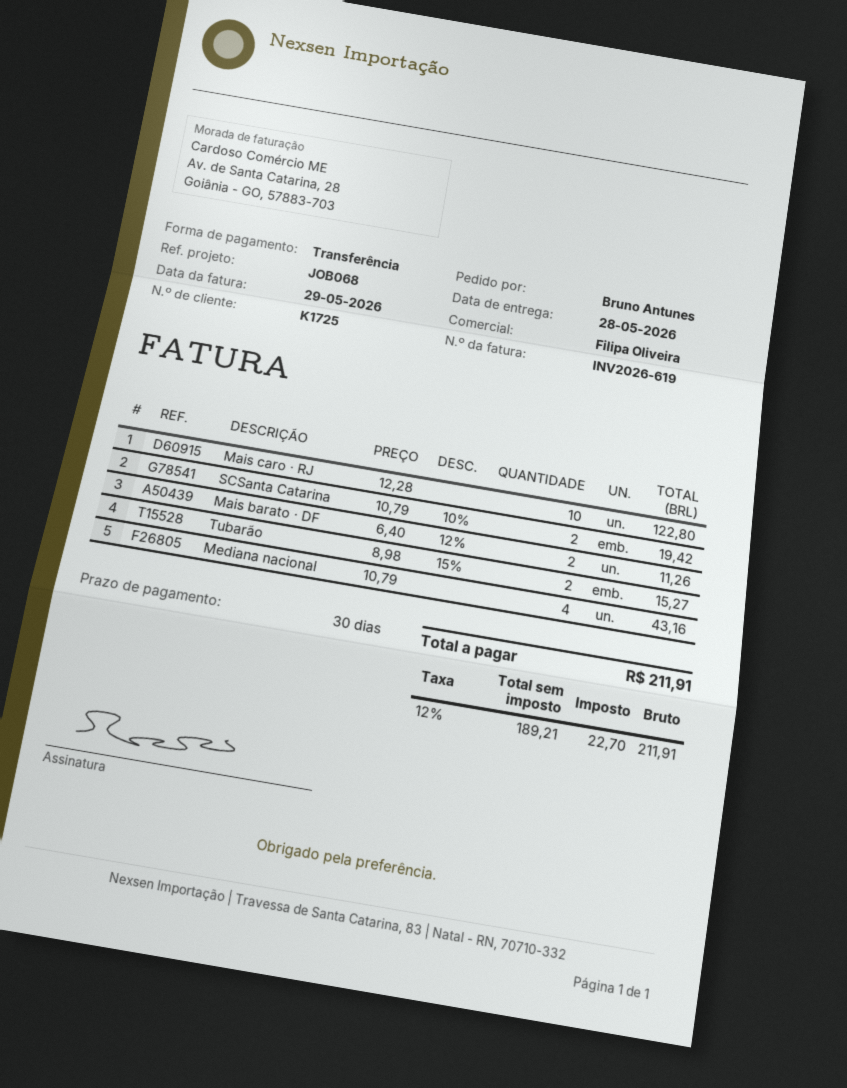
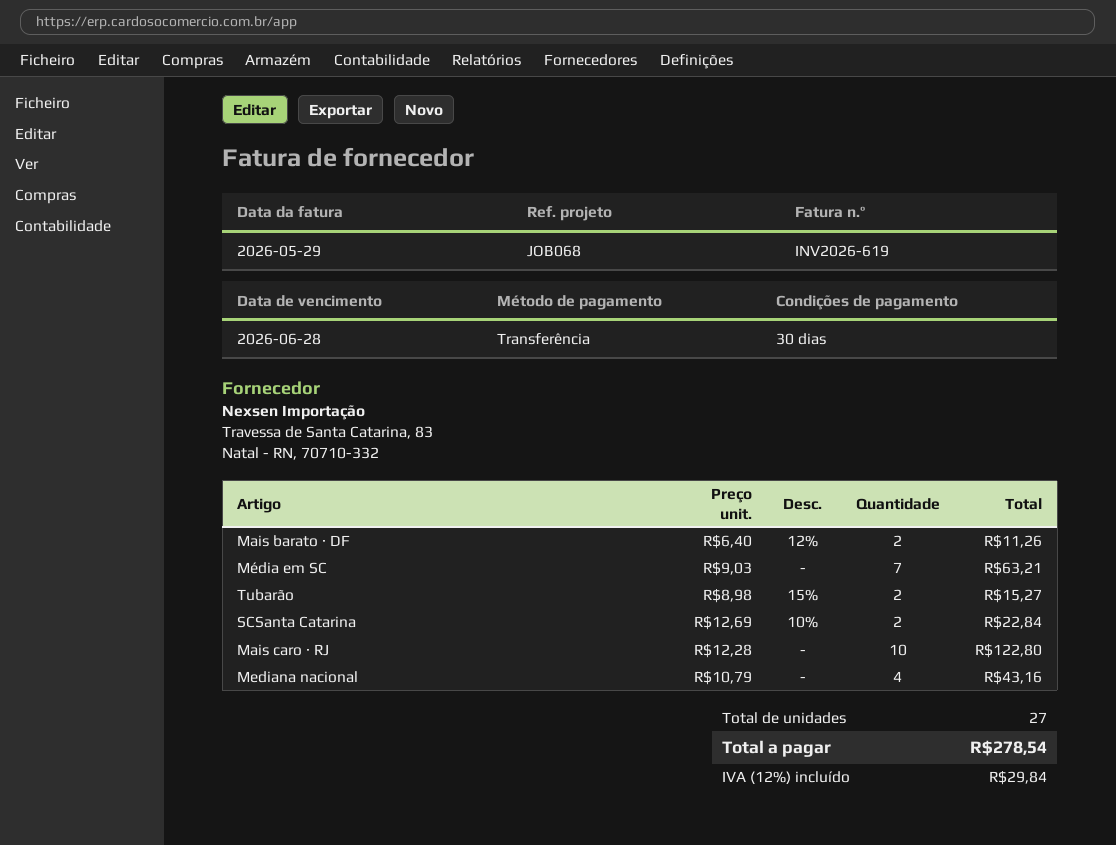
SCSanta Catarina: 2 x 10.79 - 10% = 19.42 -> 2 x 12.69 - 10% = 22.84
Média em SC: none -> 7 x 9.03 = 63.21
tax: 12% = 22.70 -> 12% = 29.84
total: 211.91 -> 278.54

